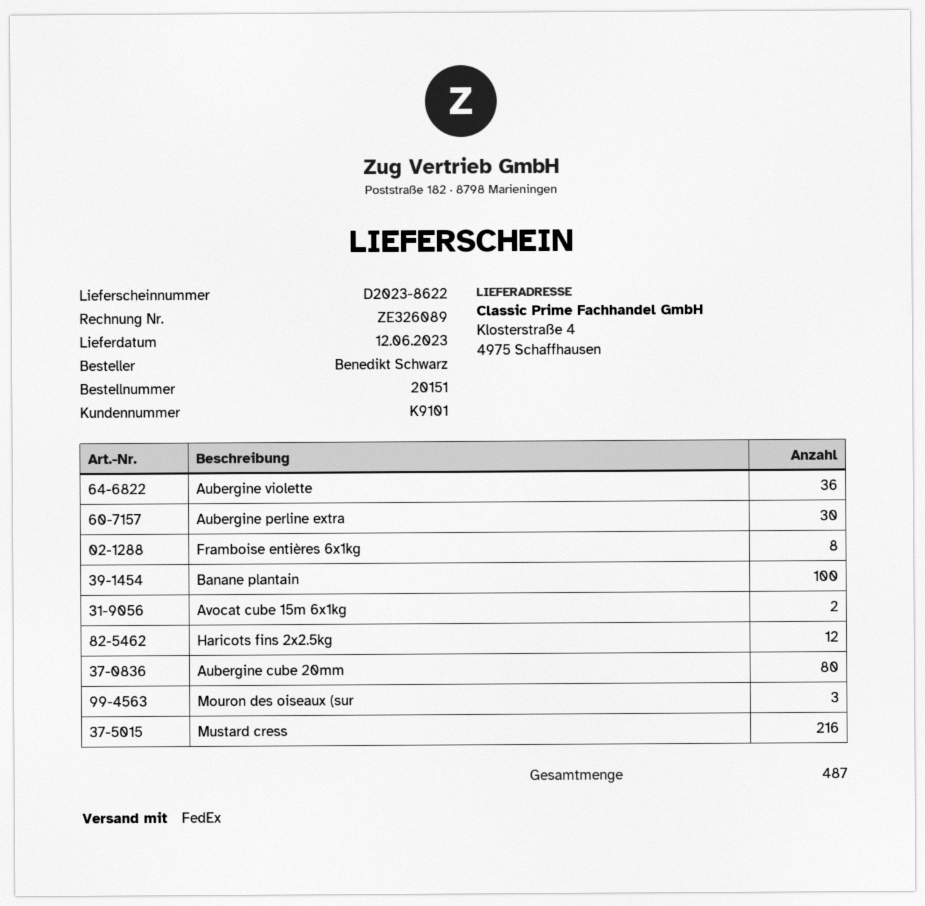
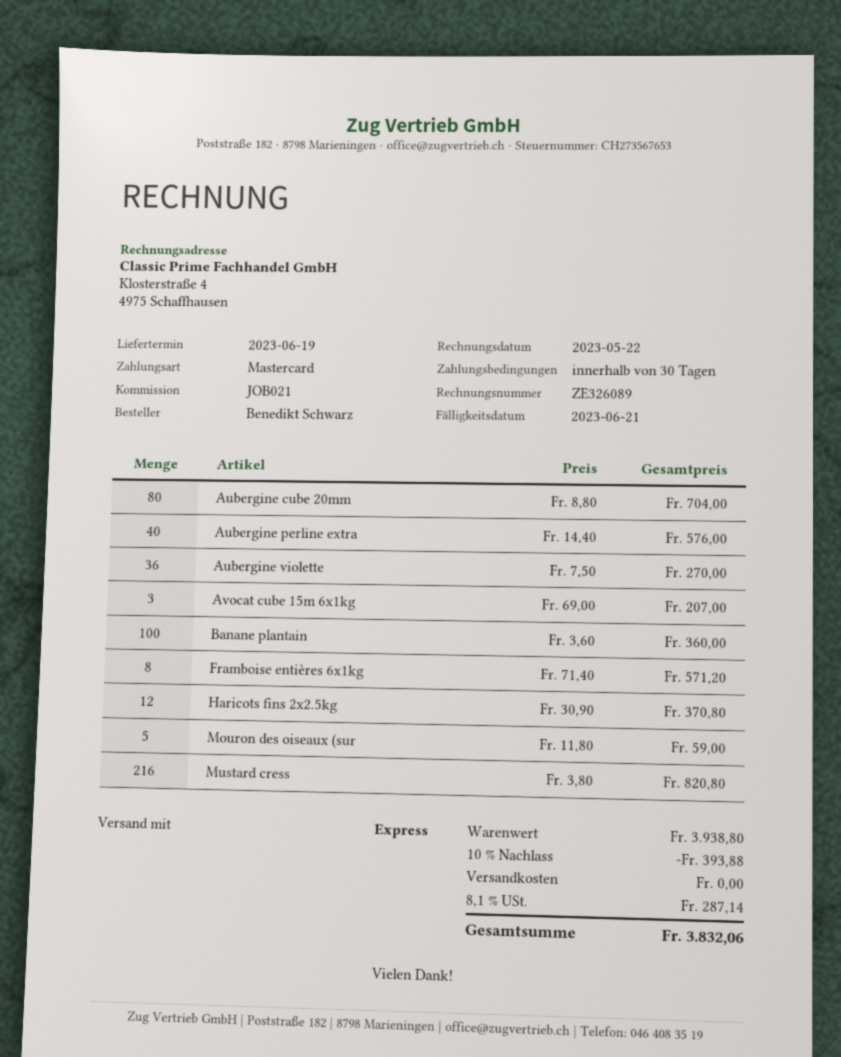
delivery date: 2023-06-12 -> 2023-06-19
shipping method: FedEx -> express
Aubergine perline extra: 30 -> 40
Avocat cube 15m 6x1kg: 2 -> 3
Mouron des oiseaux (sur: 3 -> 5

